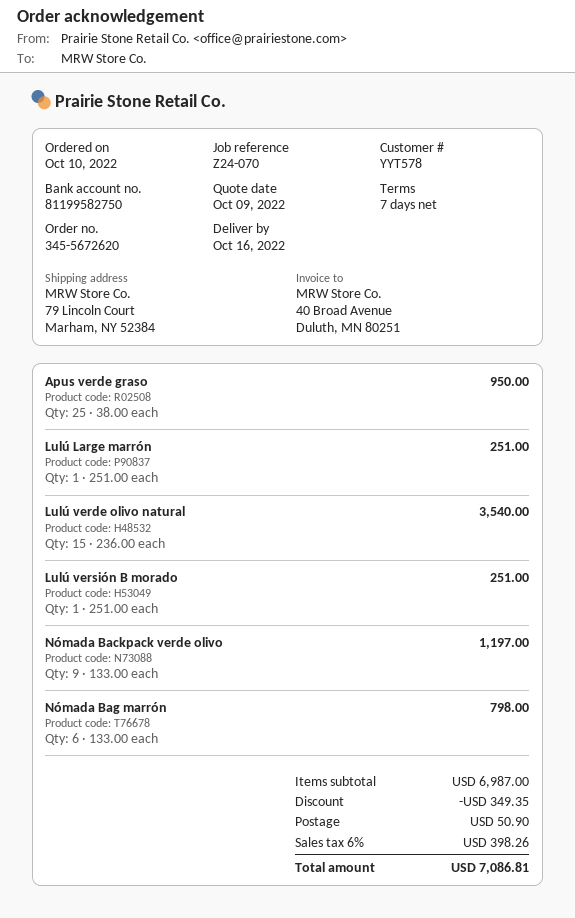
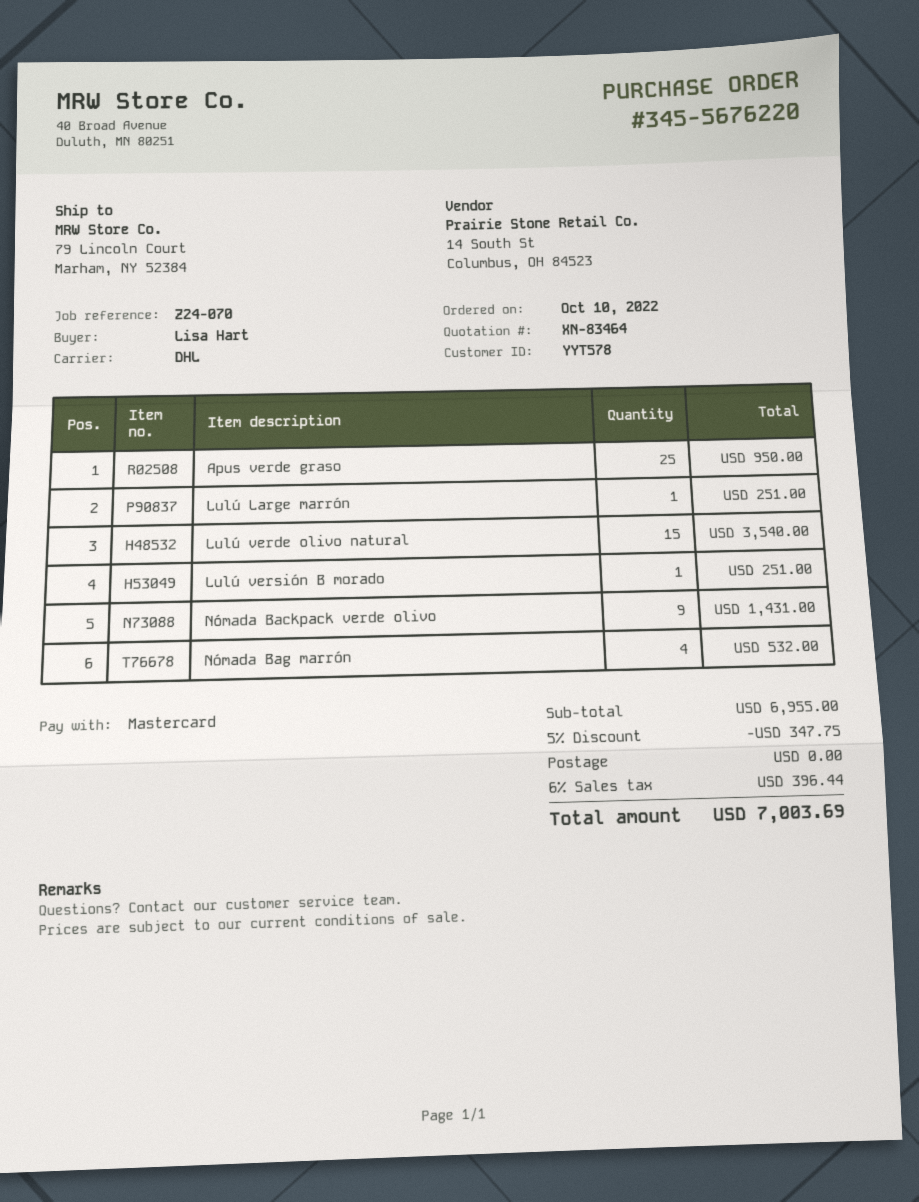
order number: 345-5672620 -> 345-5676220
Nómada Backpack verde olivo: 9 for 1197.00 -> 9 for 1431.00
Nómada Bag marrón: 6 for 798.00 -> 4 for 532.00
subtotal: 6987.00 -> 6955.00
discount: 349.35 -> 347.75
shipping: 50.90 -> 0.00
tax: 6% = 398.26 -> 6% = 396.44
total: 7086.81 -> 7003.69

